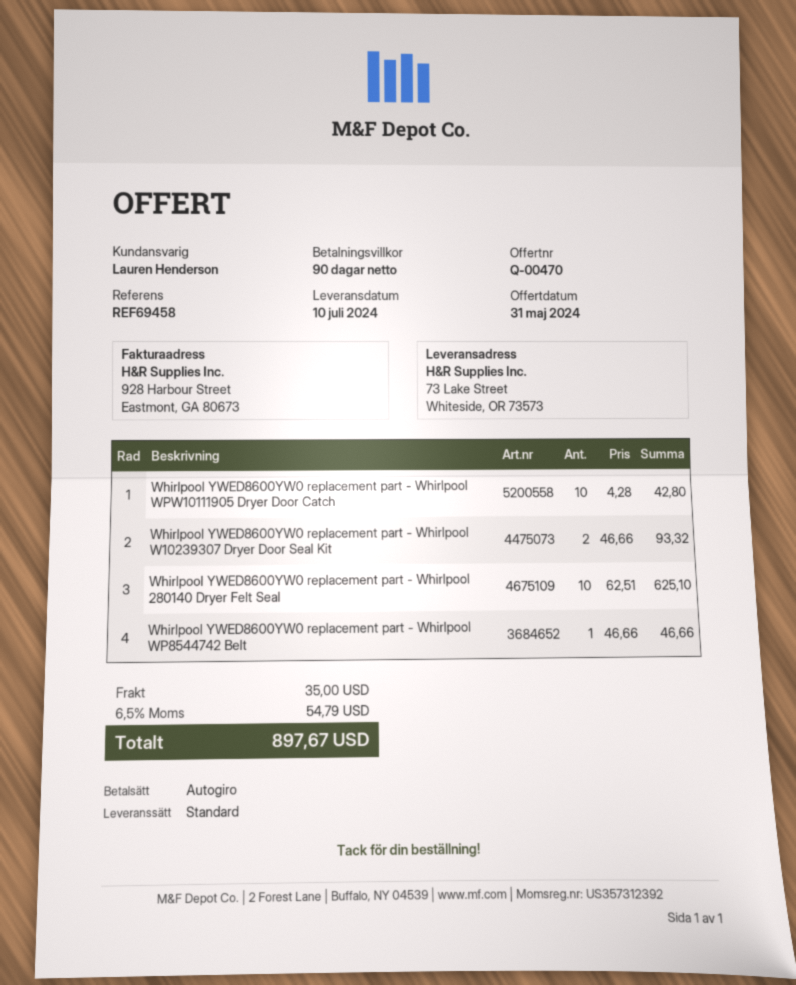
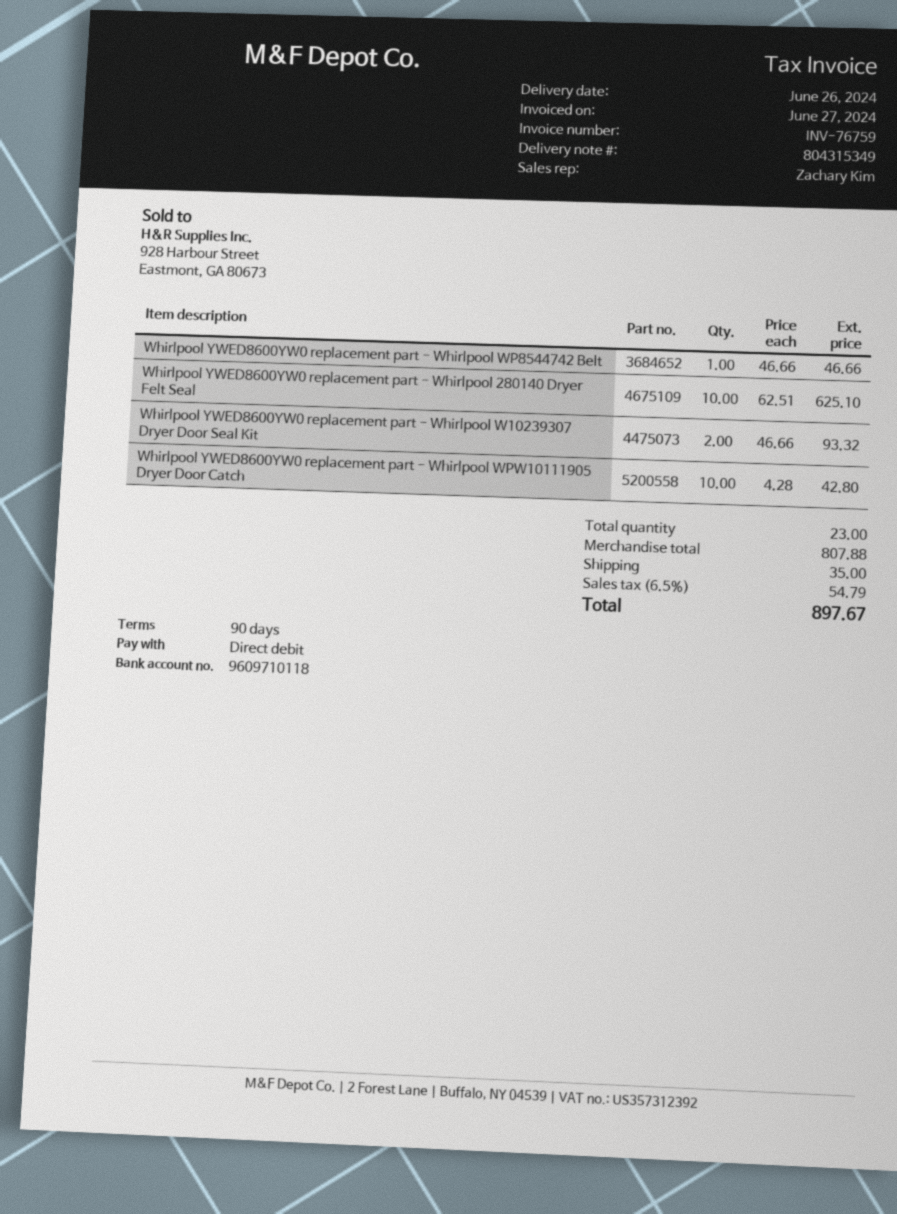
delivery date: 2024-07-10 -> 2024-06-26
sales rep: Lauren Henderson -> Zachary Kim

